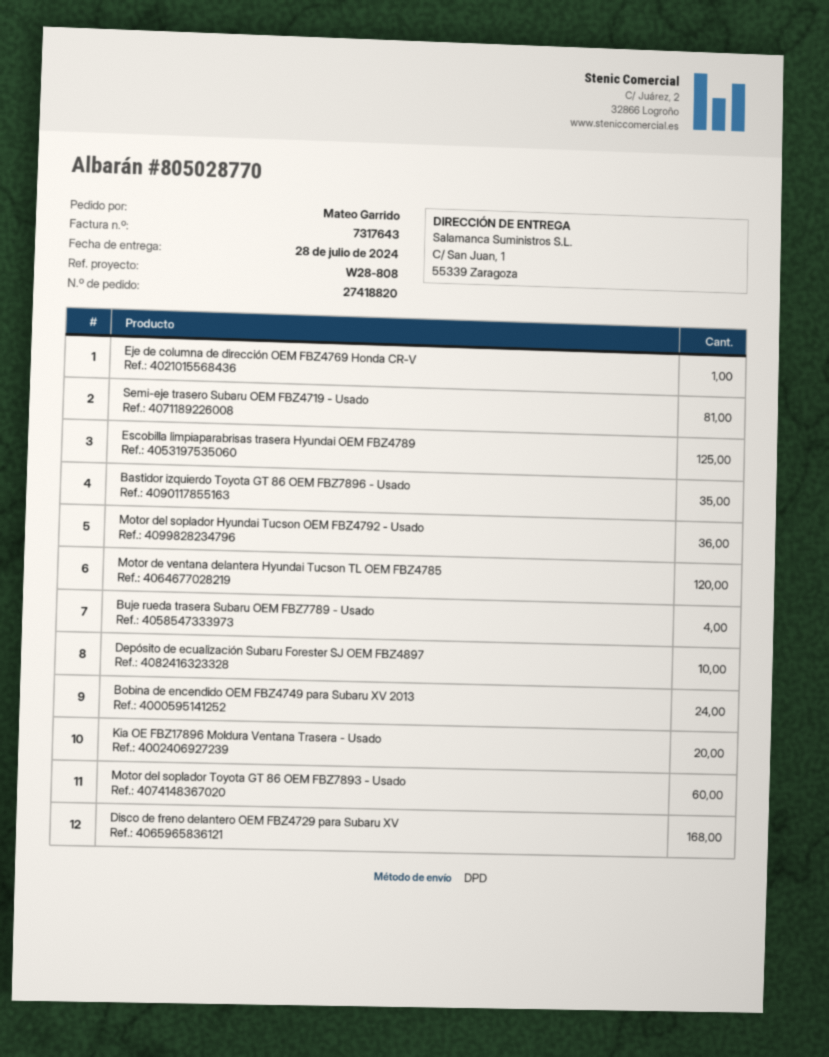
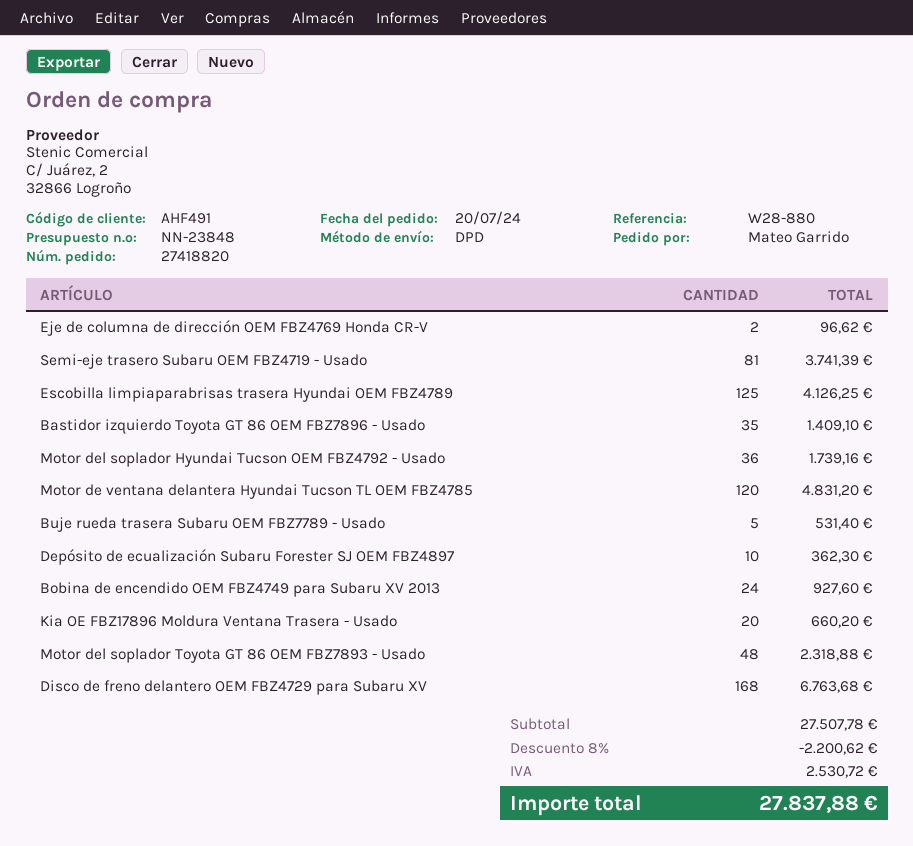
reference: W28-808 -> W28-880
Eje de columna de dirección OEM FBZ4769 Honda CR-V: 1 -> 2
Buje rueda trasera Subaru OEM FBZ7789 - Usado: 4 -> 5
Motor del soplador Toyota GT 86 OEM FBZ7893 - Usado: 60 -> 48

